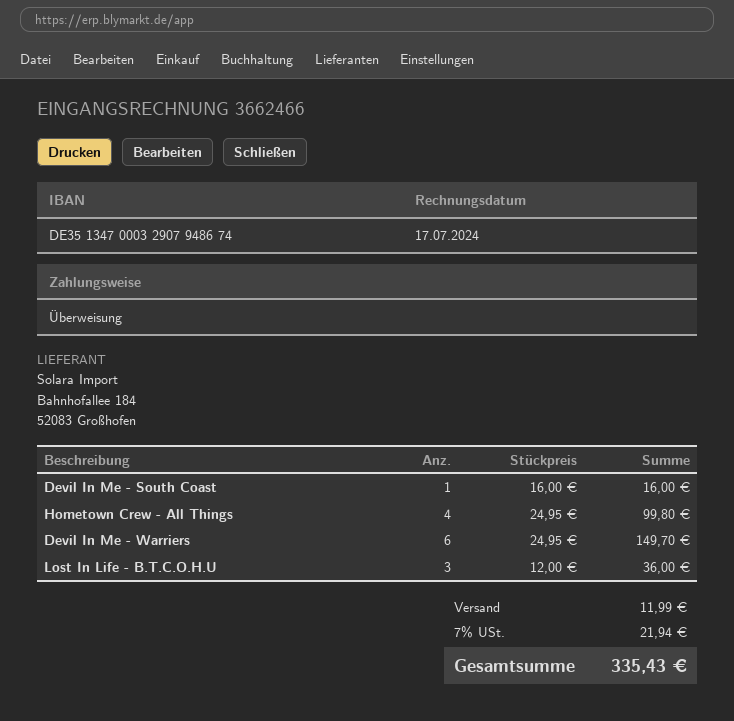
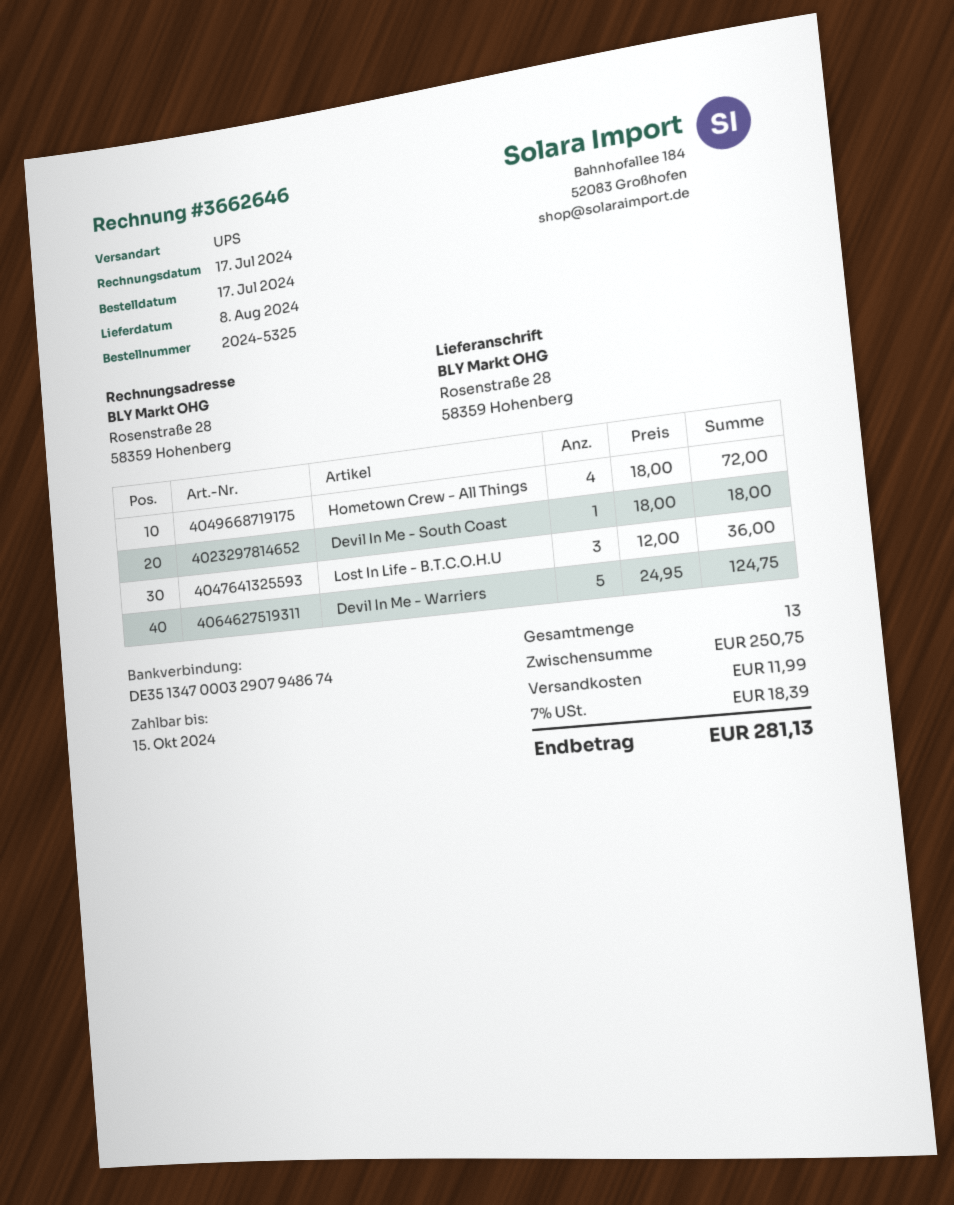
invoice number: 3662466 -> 3662646
Devil In Me - South Coast: 1 x 16.00 = 16.00 -> 1 x 18.00 = 18.00
Hometown Crew - All Things: 4 x 24.95 = 99.80 -> 4 x 18.00 = 72.00
Devil In Me - Warriers: 6 x 24.95 = 149.70 -> 5 x 24.95 = 124.75
tax: 7% = 21.94 -> 7% = 18.39
total: 335.43 -> 281.13

